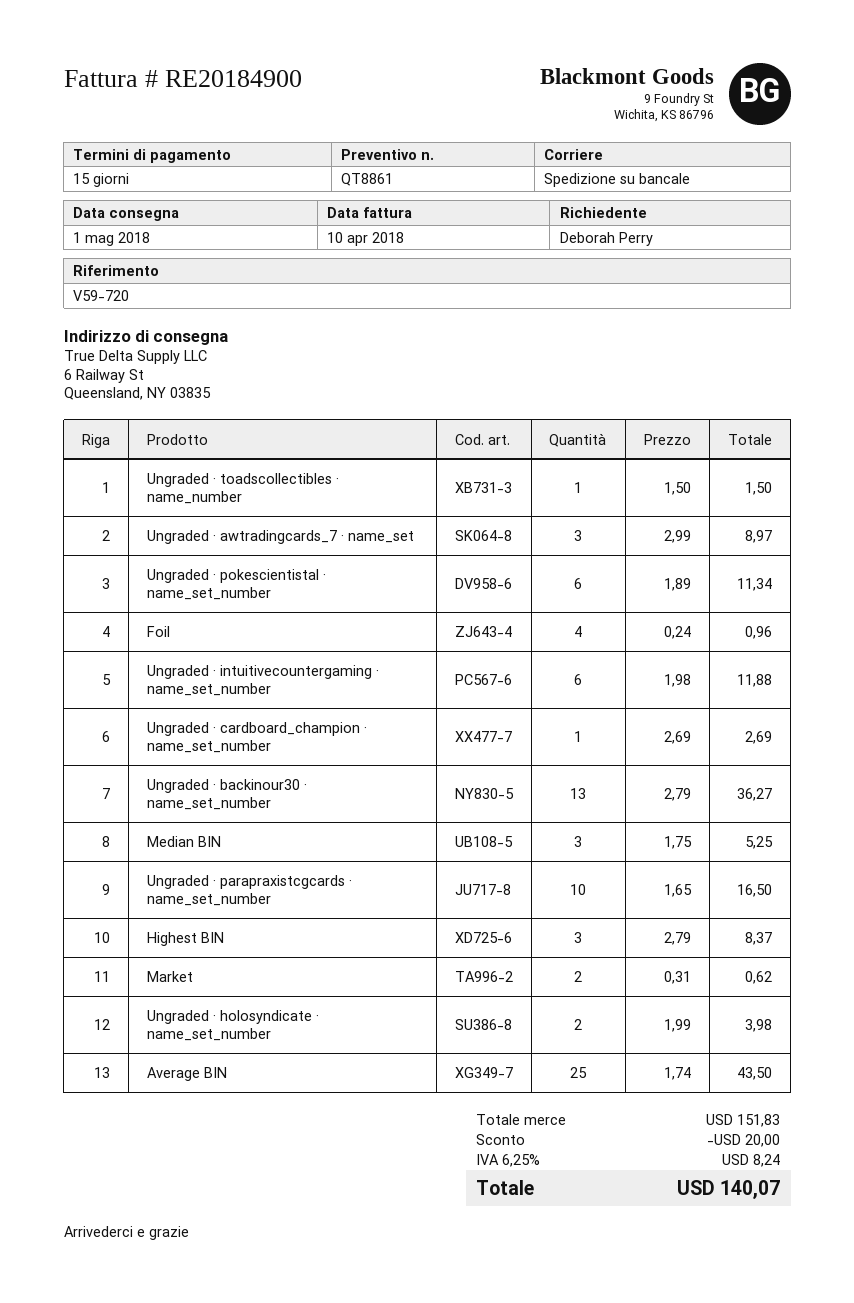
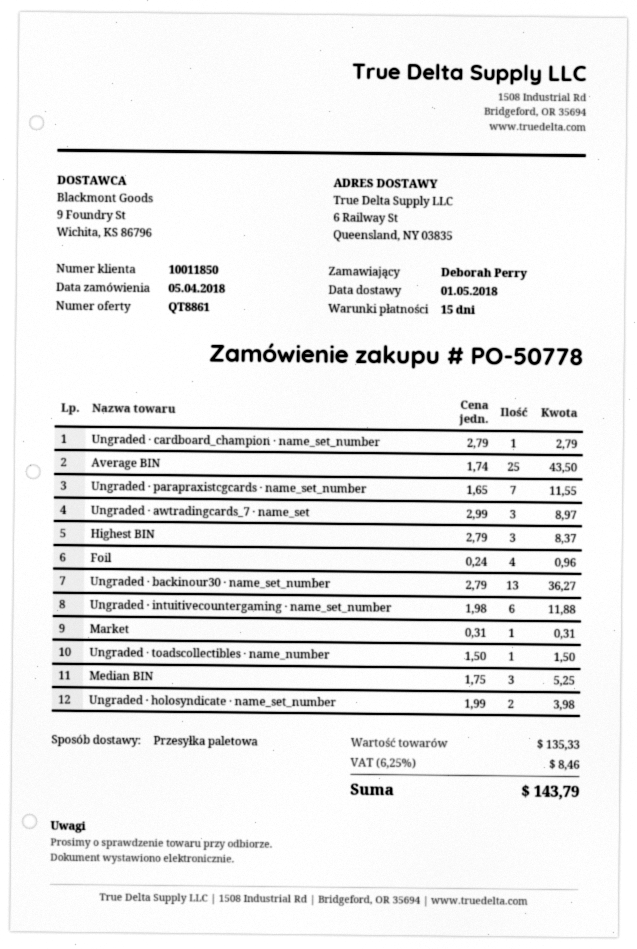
Ungraded · pokescientistal · name_set_number: 6 x 1.89 = 11.34 -> none
Ungraded · cardboard_champion · name_set_number: 1 x 2.69 = 2.69 -> 1 x 2.79 = 2.79
Ungraded · parapraxistcgcards · name_set_number: 10 x 1.65 = 16.50 -> 7 x 1.65 = 11.55
Market: 2 x 0.31 = 0.62 -> 1 x 0.31 = 0.31
subtotal: 151.83 -> 135.33
discount: 20.00 -> none
tax: 6.25% = 8.24 -> 6.25% = 8.46
total: 140.07 -> 143.79

